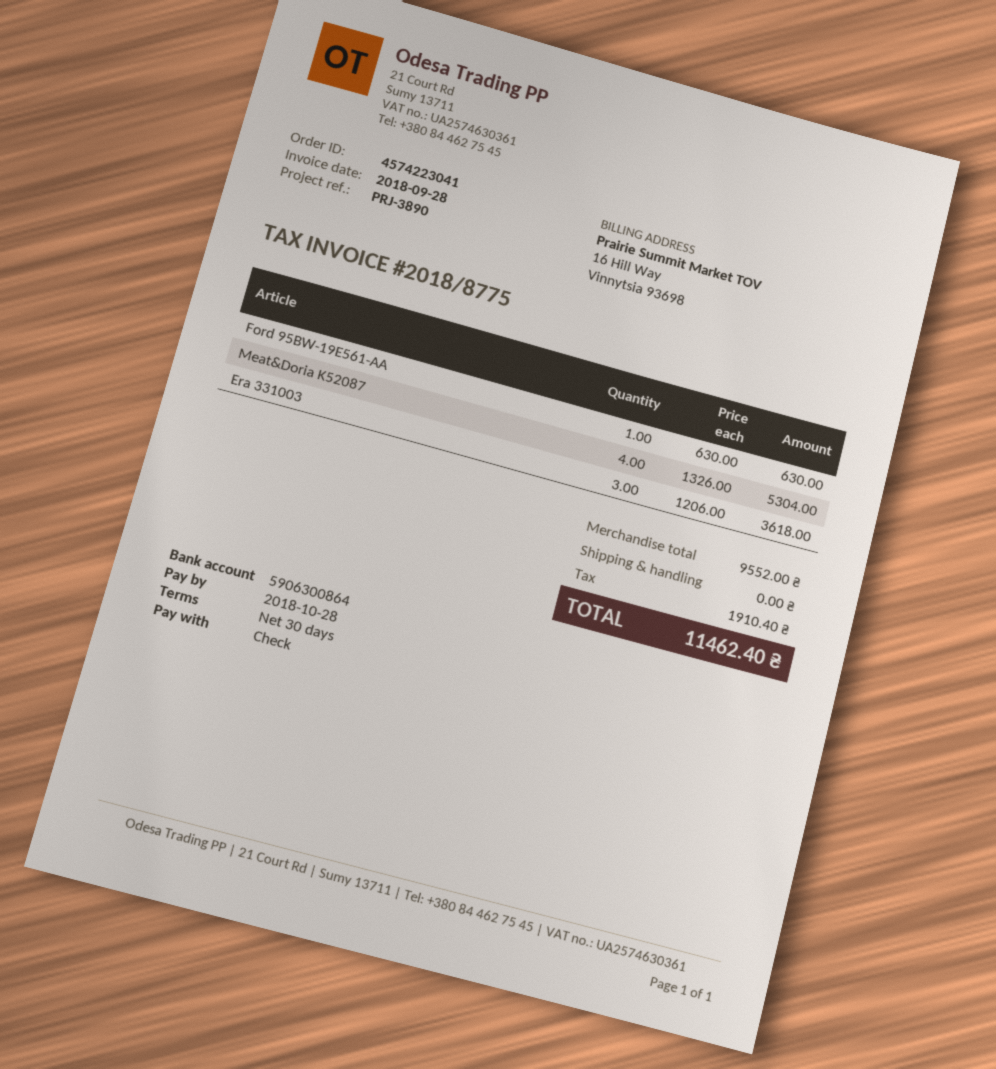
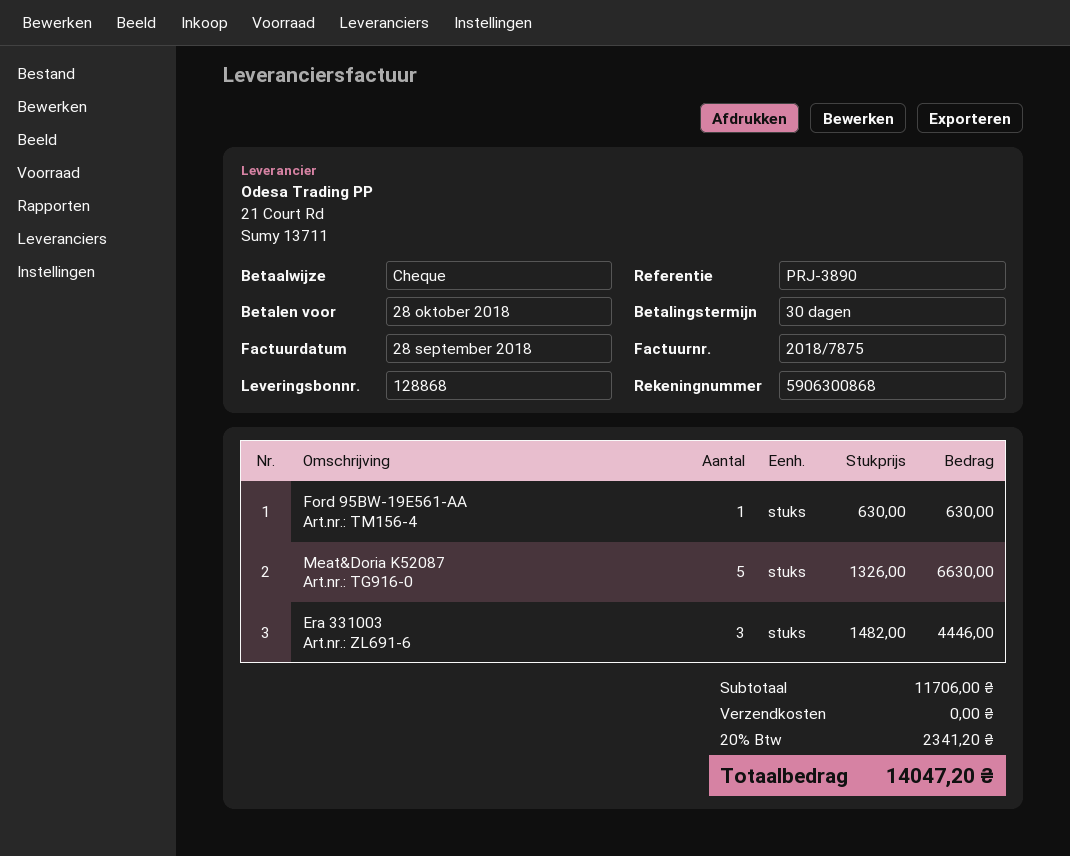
invoice number: 2018/8775 -> 2018/7875
bank account: 5906300864 -> 5906300868
Meat&Doria K52087: 4 x 1326.00 = 5304.00 -> 5 x 1326.00 = 6630.00
Era 331003: 3 x 1206.00 = 3618.00 -> 3 x 1482.00 = 4446.00
subtotal: 9552.00 -> 11706.00
tax: 1910.40 -> 2341.20
total: 11462.40 -> 14047.20

